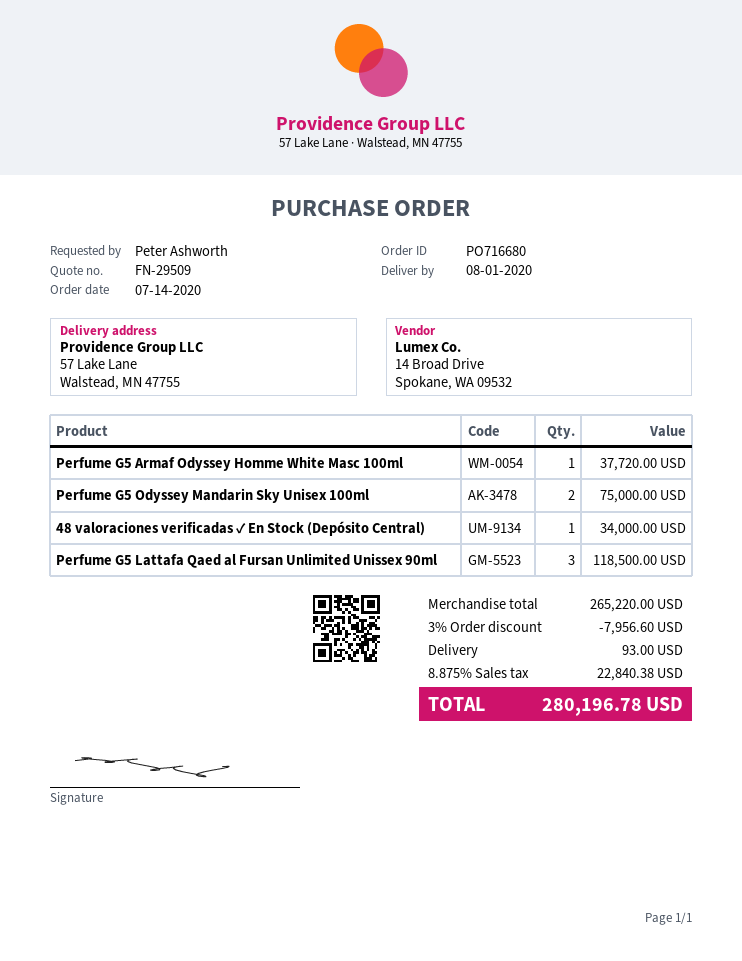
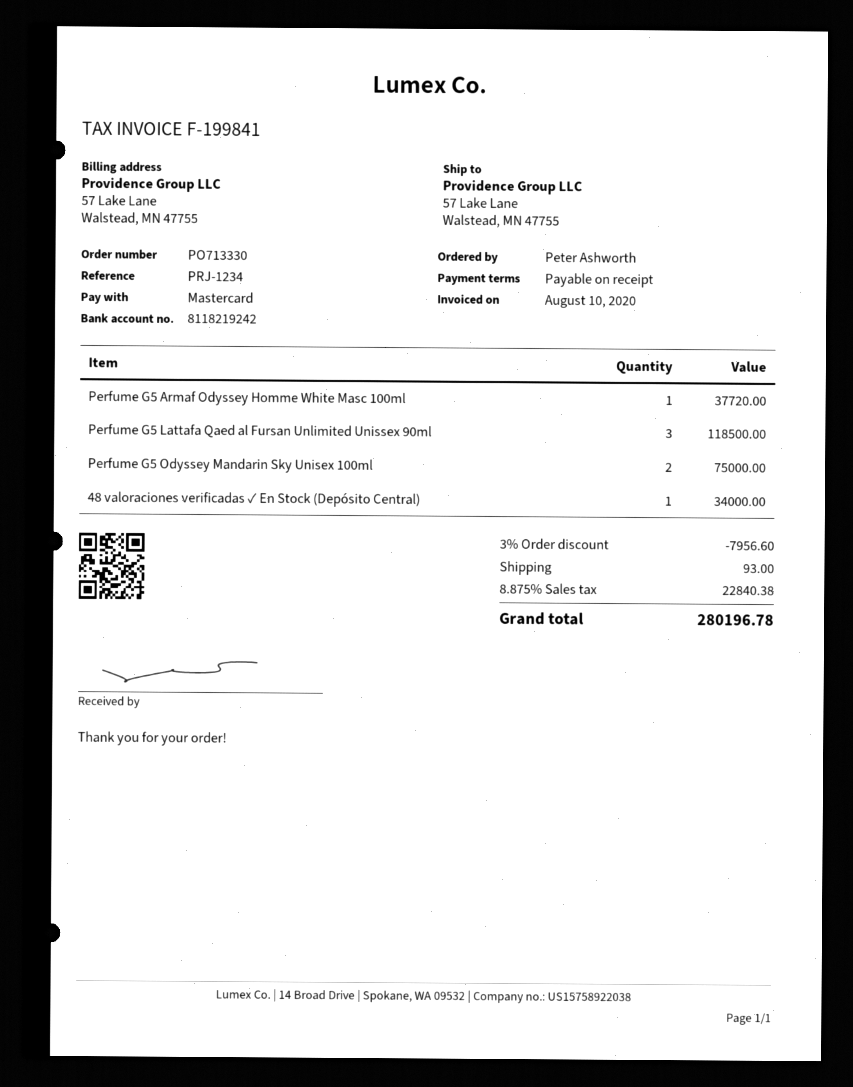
order number: PO716680 -> PO713330

